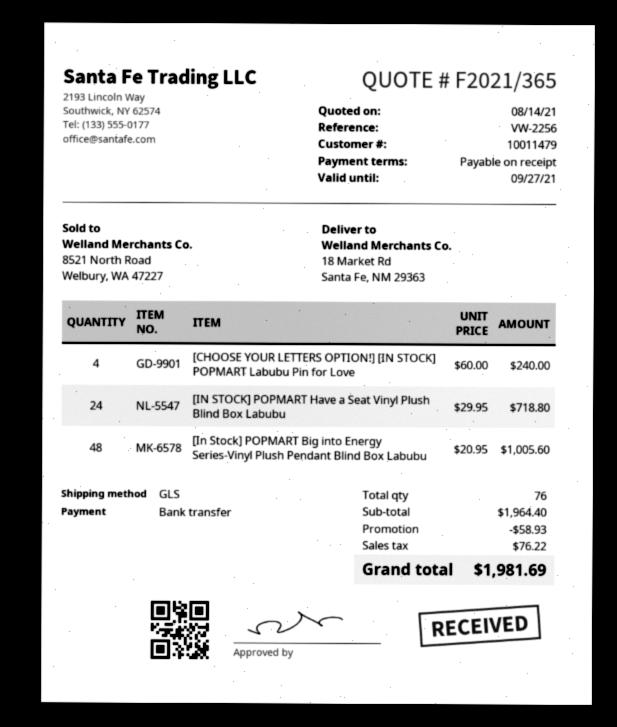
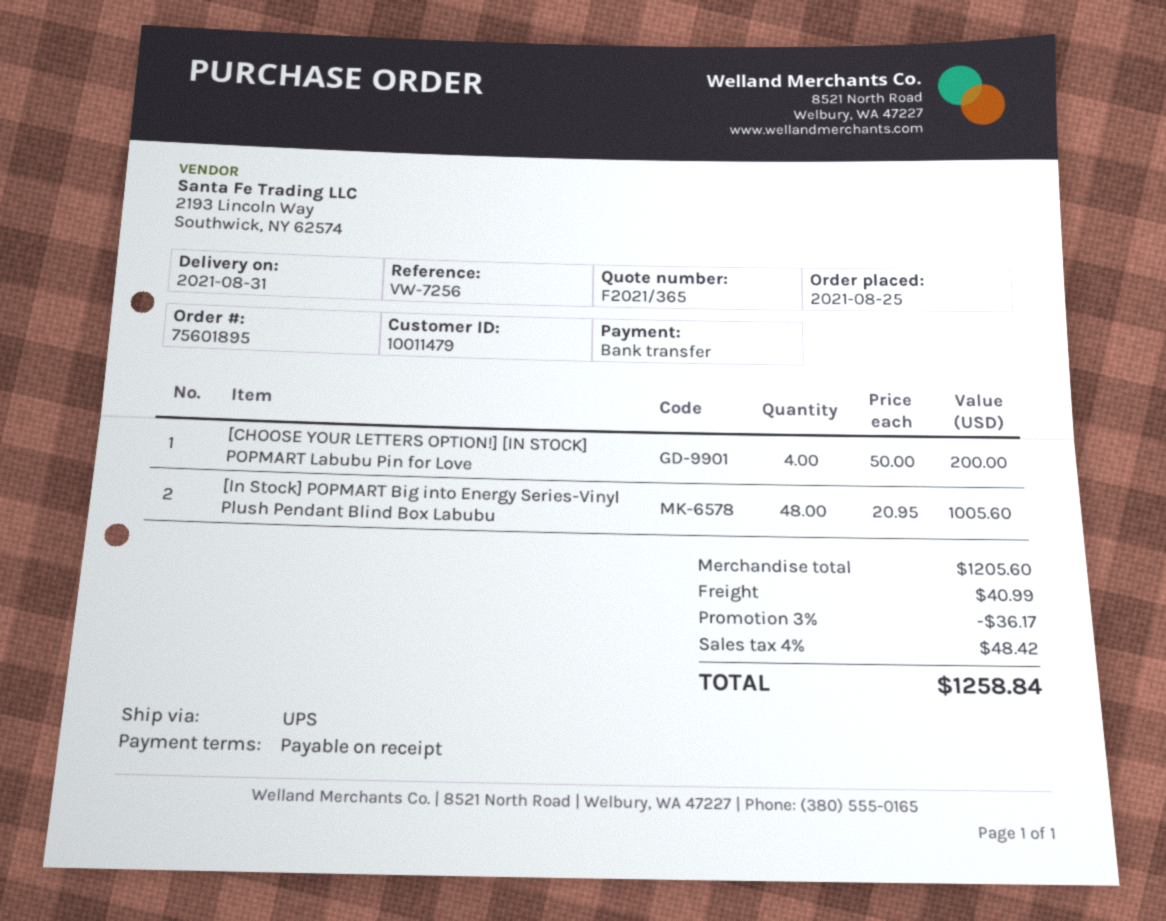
reference: VW-2256 -> VW-7256
shipping method: GLS -> UPS
[CHOOSE YOUR LETTERS OPTION!] [IN STOCK] POPMART Labubu Pin for Love: 4 x 60.00 = 240.00 -> 4 x 50.00 = 200.00
[IN STOCK] POPMART Have a Seat Vinyl Plush Blind Box Labubu: 24 x 29.95 = 718.80 -> none
subtotal: 1964.40 -> 1205.60
discount: 58.93 -> 36.17
shipping: none -> 40.99
tax: 76.22 -> 48.42
total: 1981.69 -> 1258.84

